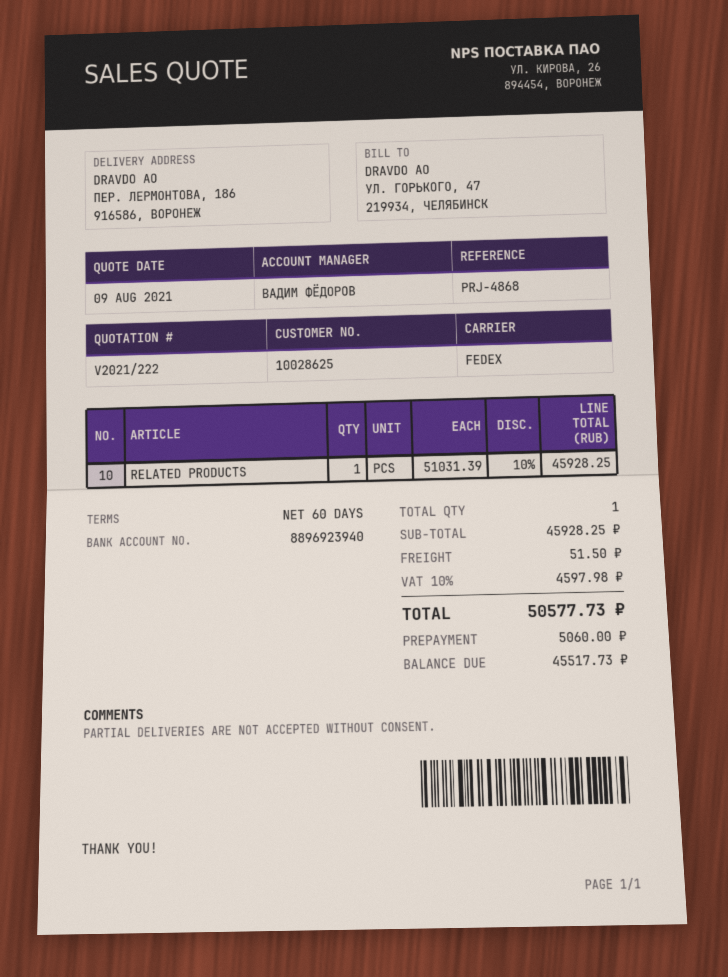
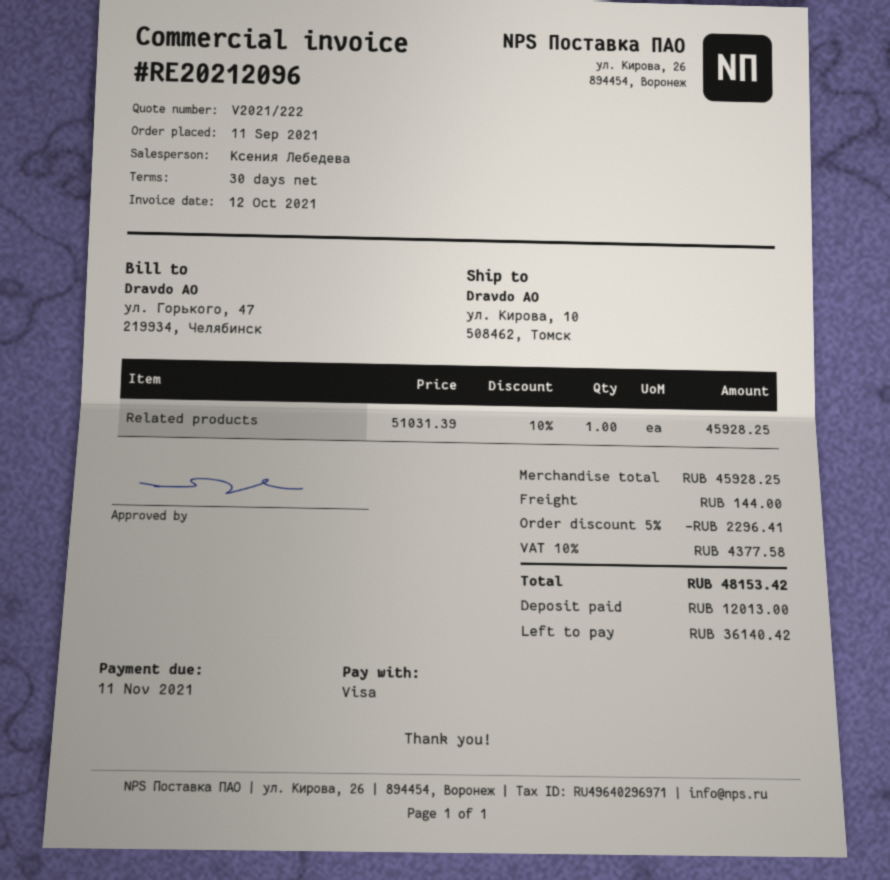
payment terms: 60 days -> 30 days
sales rep: ВАДИМ ФЁДОРОВ -> Ксения Лебедева
ship to: ПЕР. ЛЕРМОНТОВА, 186, 916586, ВОРОНЕЖ -> ул. Кирова, 10, 508462, Томск
discount: none -> 5% = 2296.41
shipping: 51.50 -> 144.00
tax: 10% = 4597.98 -> 10% = 4377.58
total: 50577.73 -> 48153.42
deposit: 5060.00 -> 12013.00
balance: 45517.73 -> 36140.42

